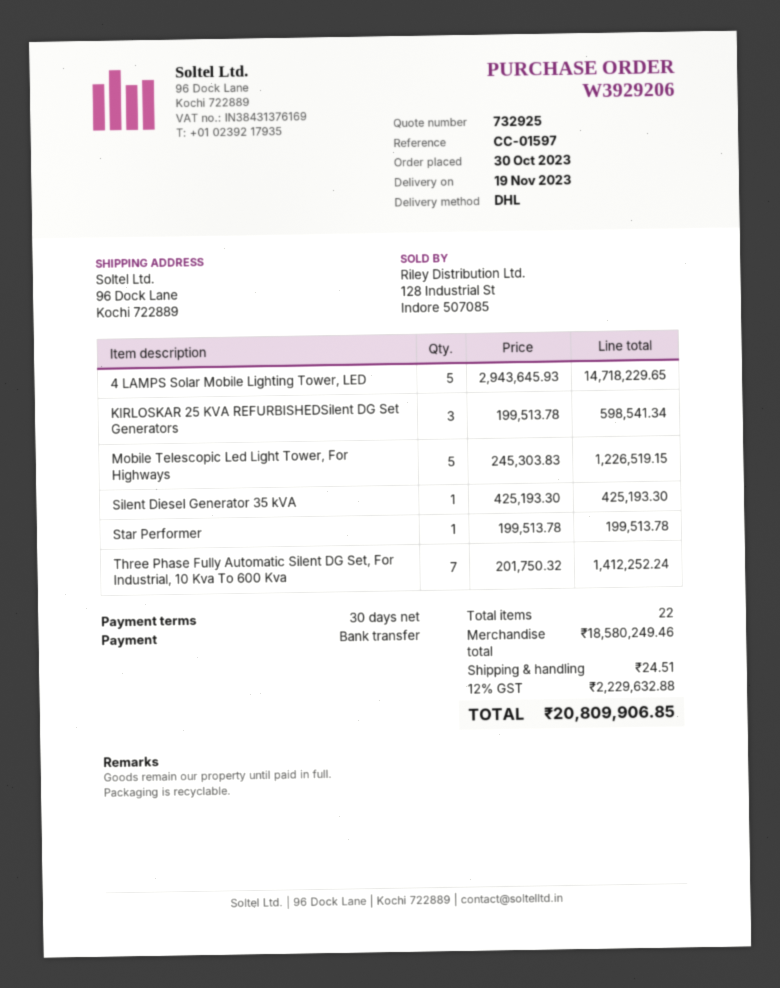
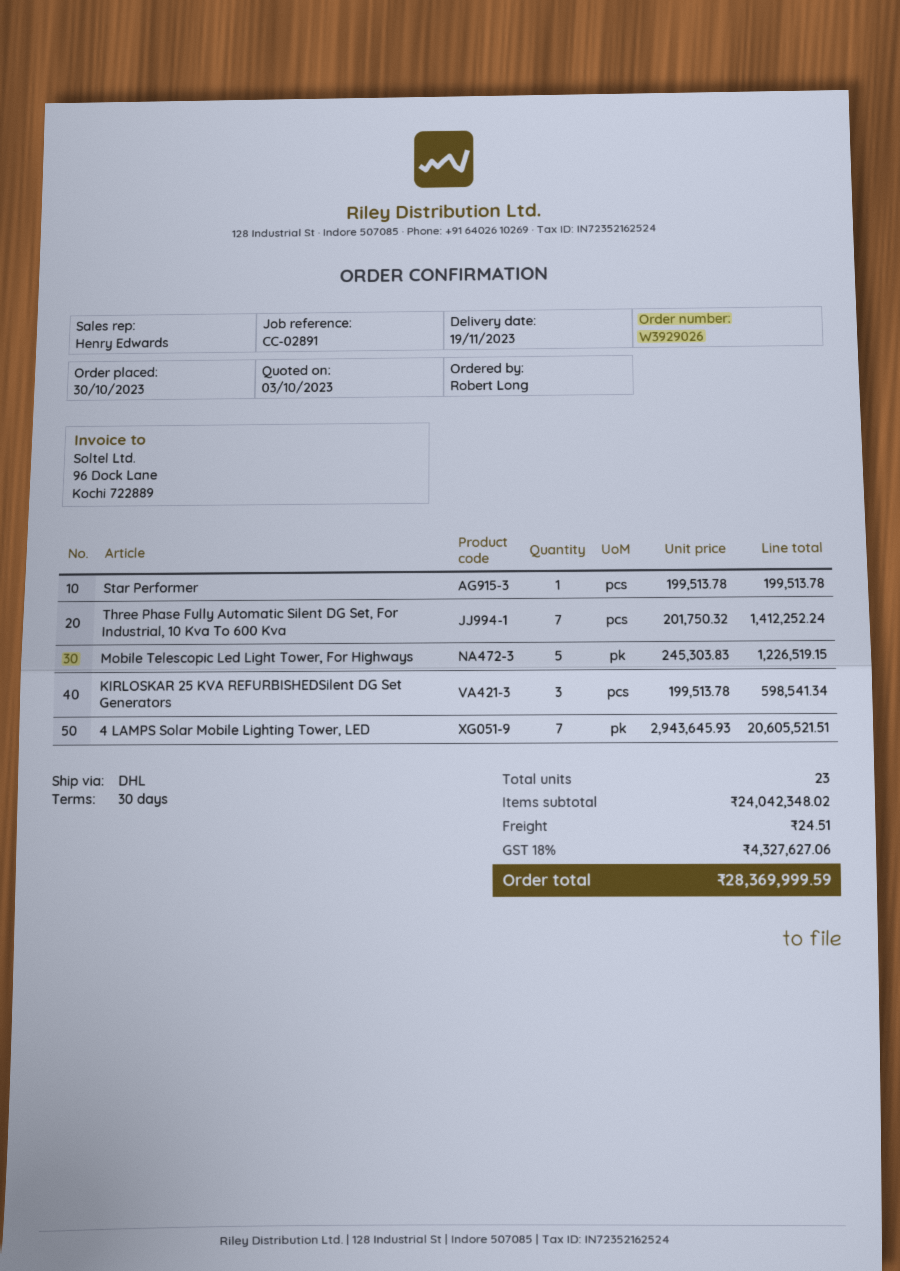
order number: W3929206 -> W3929026
reference: CC-01597 -> CC-02891
4 LAMPS Solar Mobile Lighting Tower, LED: 5 x 2943645.93 = 14718229.65 -> 7 x 2943645.93 = 20605521.51
Silent Diesel Generator 35 kVA: 1 x 425193.30 = 425193.30 -> none
total quantity: 22 -> 23
subtotal: 18580249.46 -> 24042348.02
tax: 12% = 2229632.88 -> 18% = 4327627.06
total: 20809906.85 -> 28369999.59

